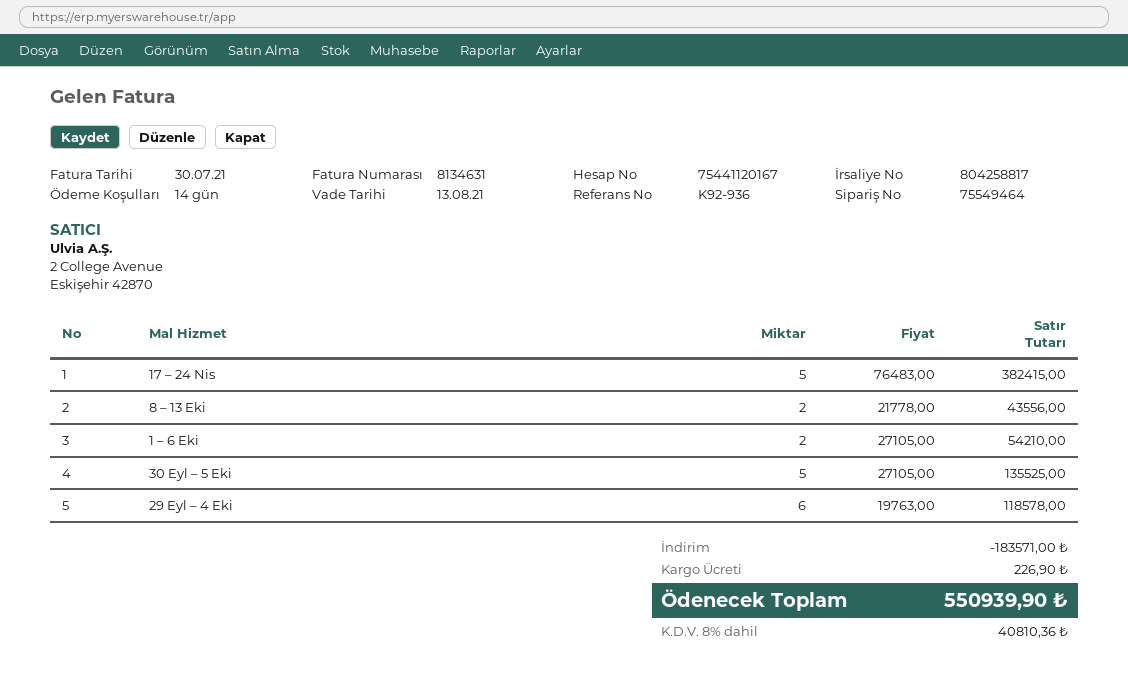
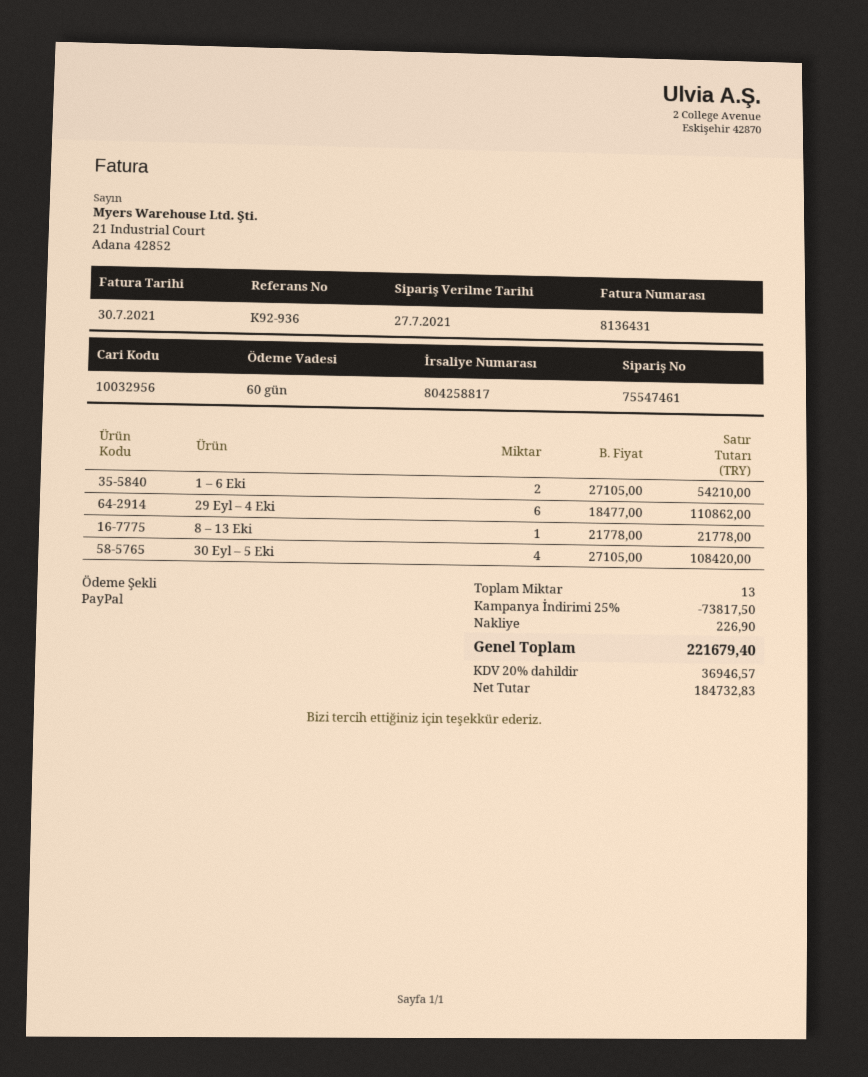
order number: 75549464 -> 75547461
invoice number: 8134631 -> 8136431
payment terms: 14 days -> 60 days
17 – 24 Nis: 5 x 76483.00 = 382415.00 -> none
8 – 13 Eki: 2 x 21778.00 = 43556.00 -> 1 x 21778.00 = 21778.00
30 Eyl – 5 Eki: 5 x 27105.00 = 135525.00 -> 4 x 27105.00 = 108420.00
29 Eyl – 4 Eki: 6 x 19763.00 = 118578.00 -> 6 x 18477.00 = 110862.00
discount: 183571.00 -> 73817.50
tax: 8% = 40810.36 -> 20% = 36946.57
total: 550939.90 -> 221679.40

